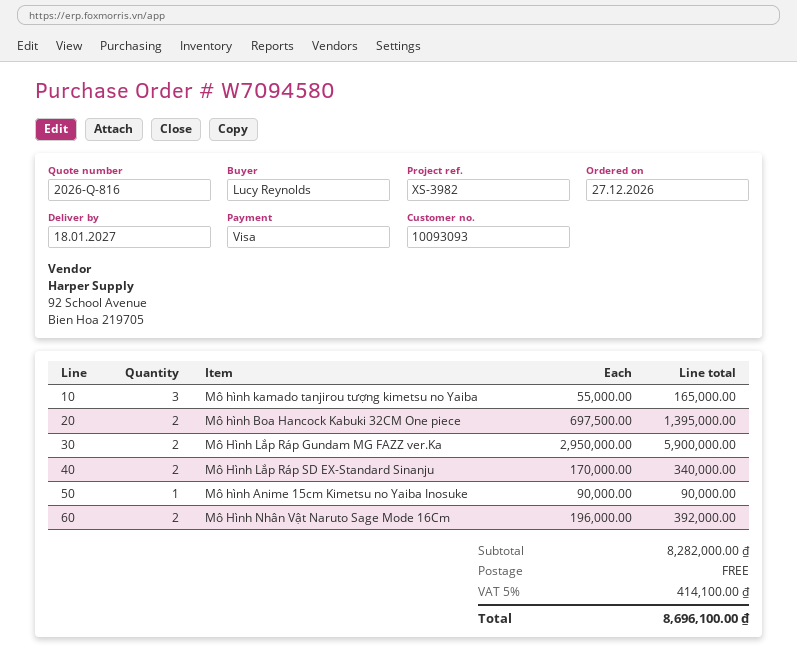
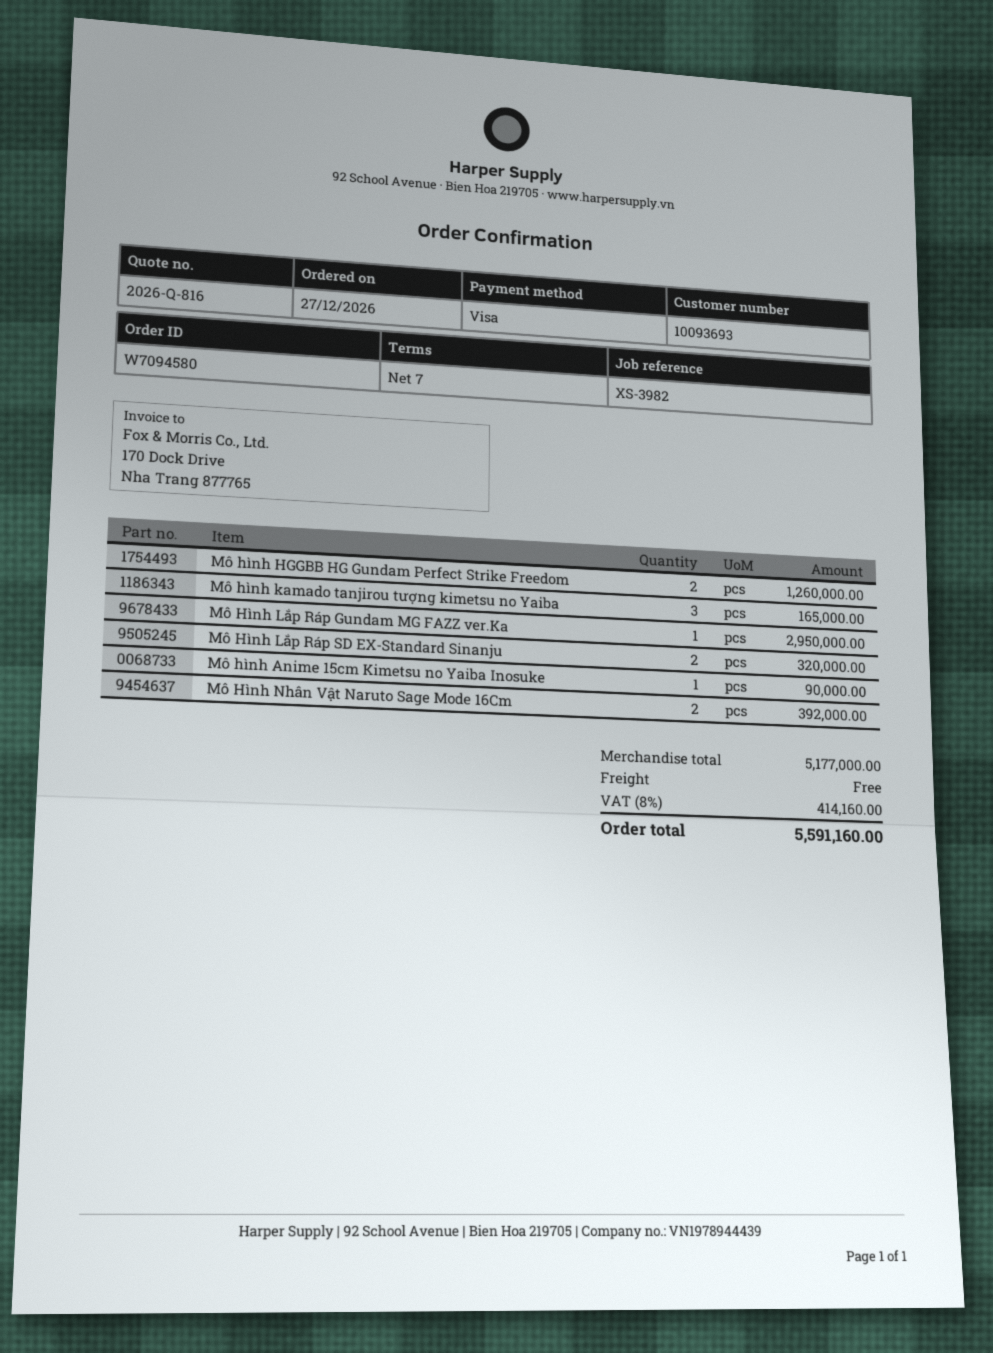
customer number: 10093093 -> 10093693
Mô hình Boa Hancock Kabuki 32CM One piece: 2 for 1395000.00 -> none
Mô Hình Lắp Ráp Gundam MG FAZZ ver.Ka: 2 for 5900000.00 -> 1 for 2950000.00
Mô Hình Lắp Ráp SD EX-Standard Sinanju: 2 for 340000.00 -> 2 for 320000.00
Mô hình HGGBB HG Gundam Perfect Strike Freedom: none -> 2 for 1260000.00
subtotal: 8282000.00 -> 5177000.00
tax: 5% = 414100.00 -> 8% = 414160.00
total: 8696100.00 -> 5591160.00

